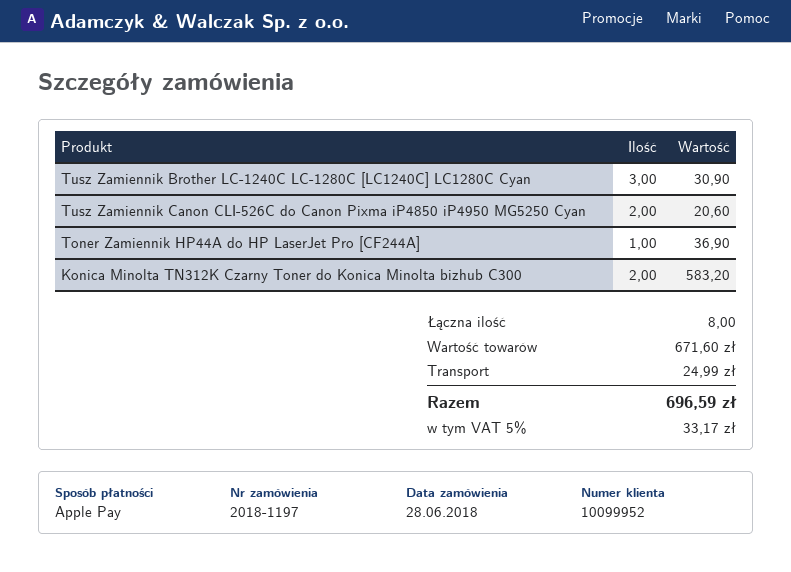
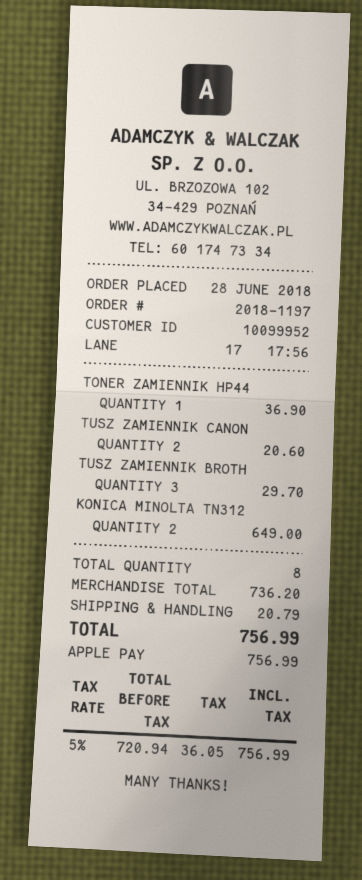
Tusz Zamiennik Brother LC-1240C LC-1280C [LC1240C] LC1280C Cyan: 3 for 30.90 -> 3 for 29.70
Konica Minolta TN312K Czarny Toner do Konica Minolta bizhub C300: 2 for 583.20 -> 2 for 649.00
subtotal: 671.60 -> 736.20
shipping: 24.99 -> 20.79
tax: 5% = 33.17 -> 5% = 36.05
total: 696.59 -> 756.99

